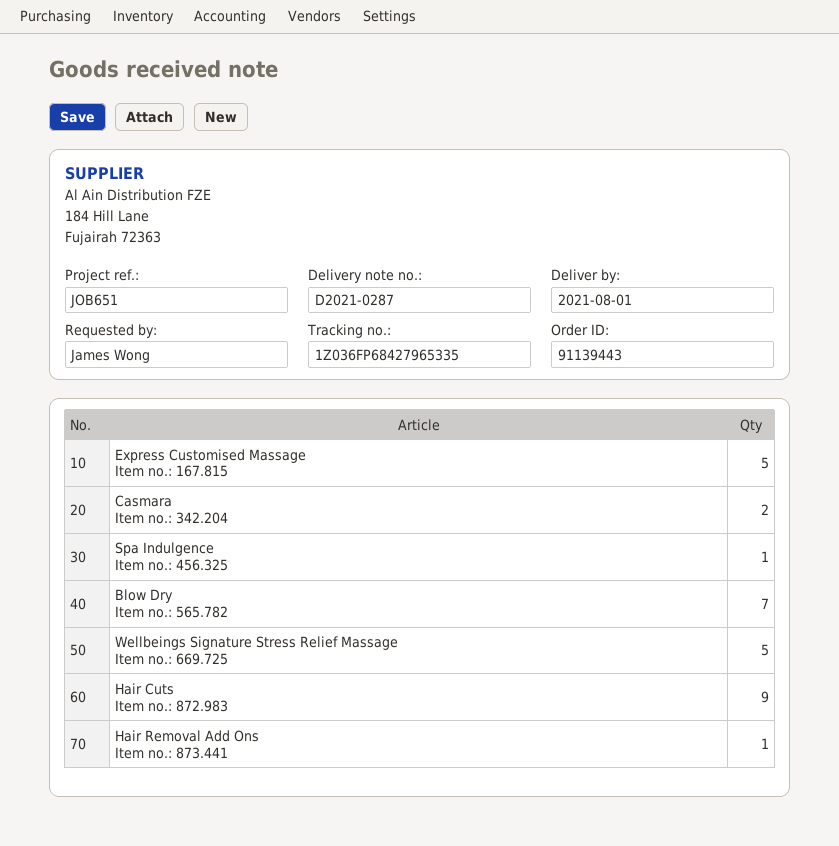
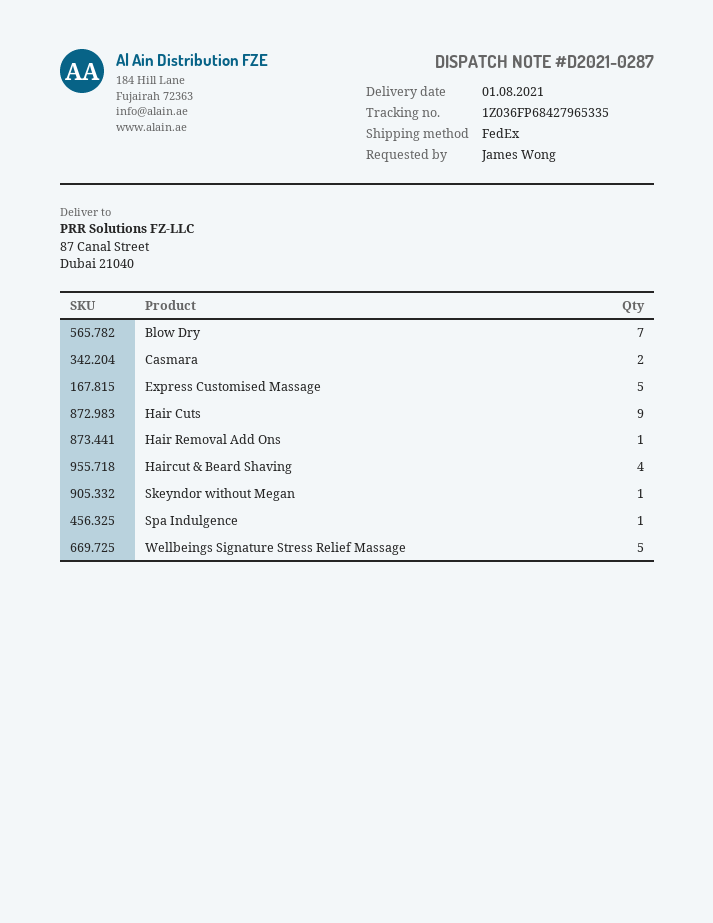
Haircut & Beard Shaving: none -> 4
Skeyndor without Megan: none -> 1

